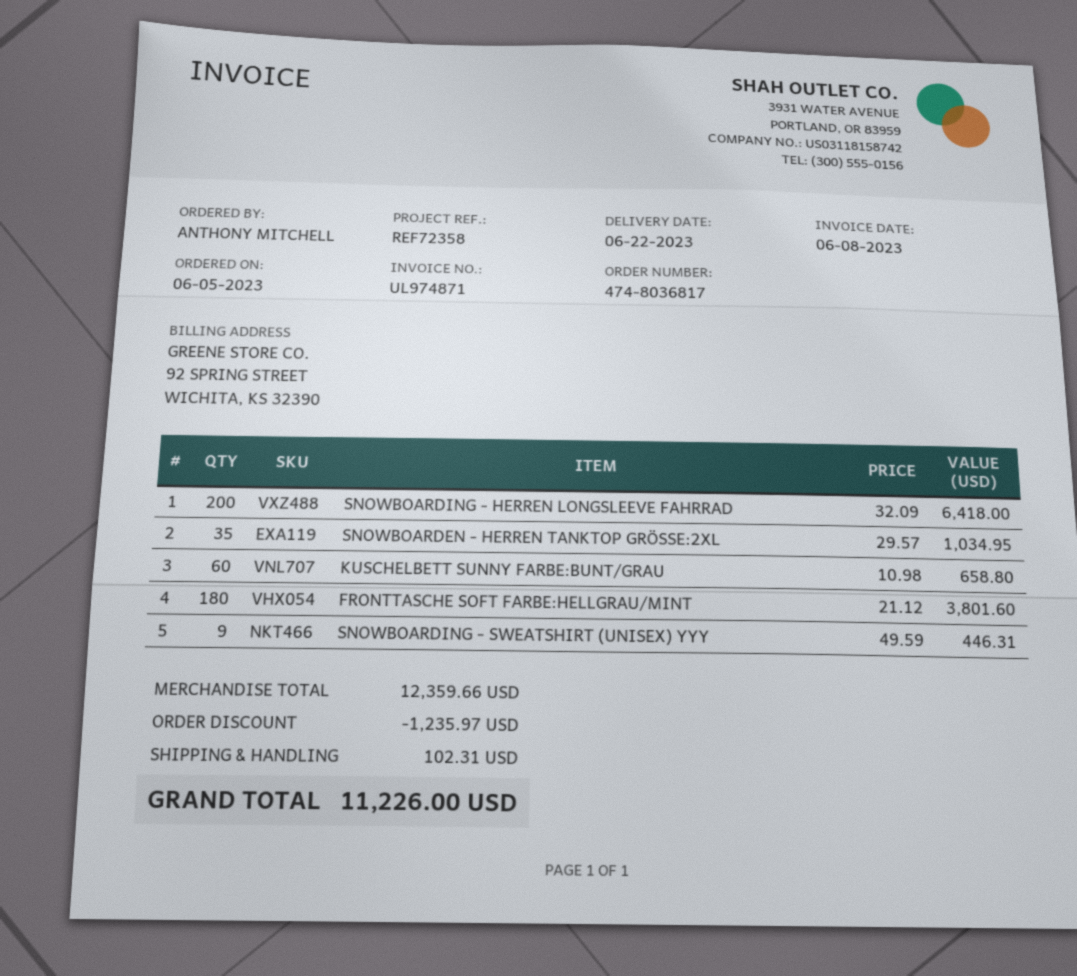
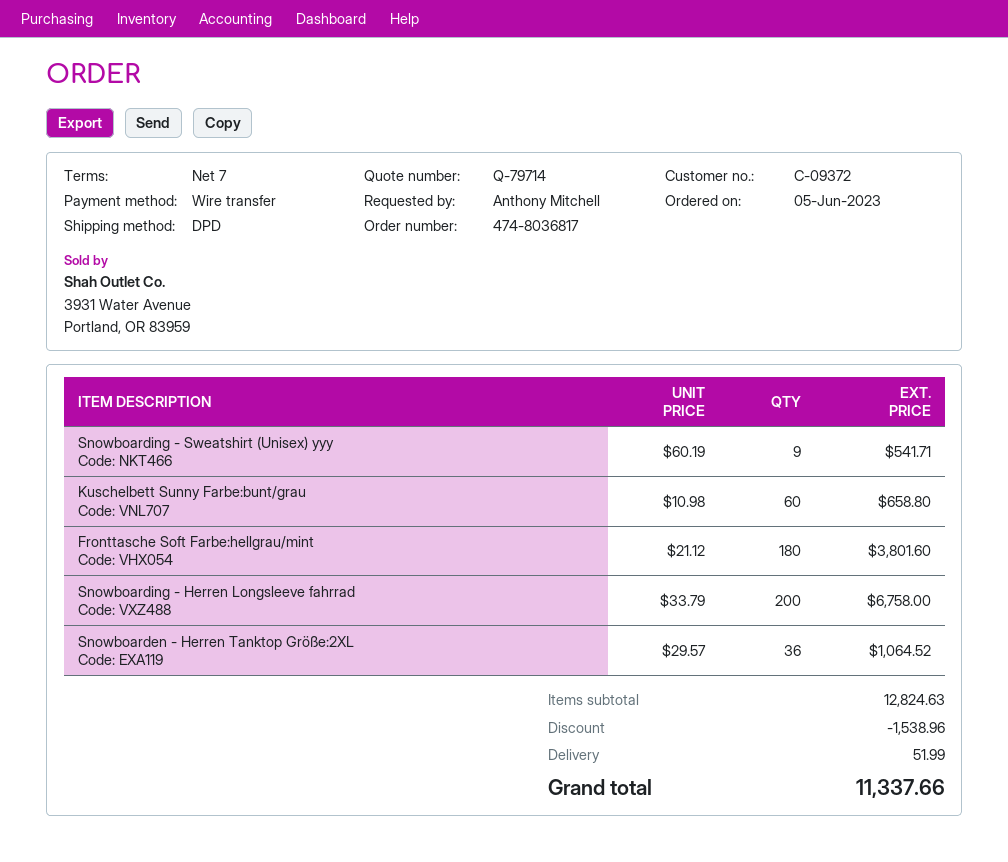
SNOWBOARDING - HERREN LONGSLEEVE FAHRRAD: 200 x 32.09 = 6418.00 -> 200 x 33.79 = 6758.00
SNOWBOARDEN - HERREN TANKTOP GRÖSSE:2XL: 35 x 29.57 = 1034.95 -> 36 x 29.57 = 1064.52
SNOWBOARDING - SWEATSHIRT (UNISEX) YYY: 9 x 49.59 = 446.31 -> 9 x 60.19 = 541.71
subtotal: 12359.66 -> 12824.63
discount: 1235.97 -> 1538.96
shipping: 102.31 -> 51.99
total: 11226.00 -> 11337.66

